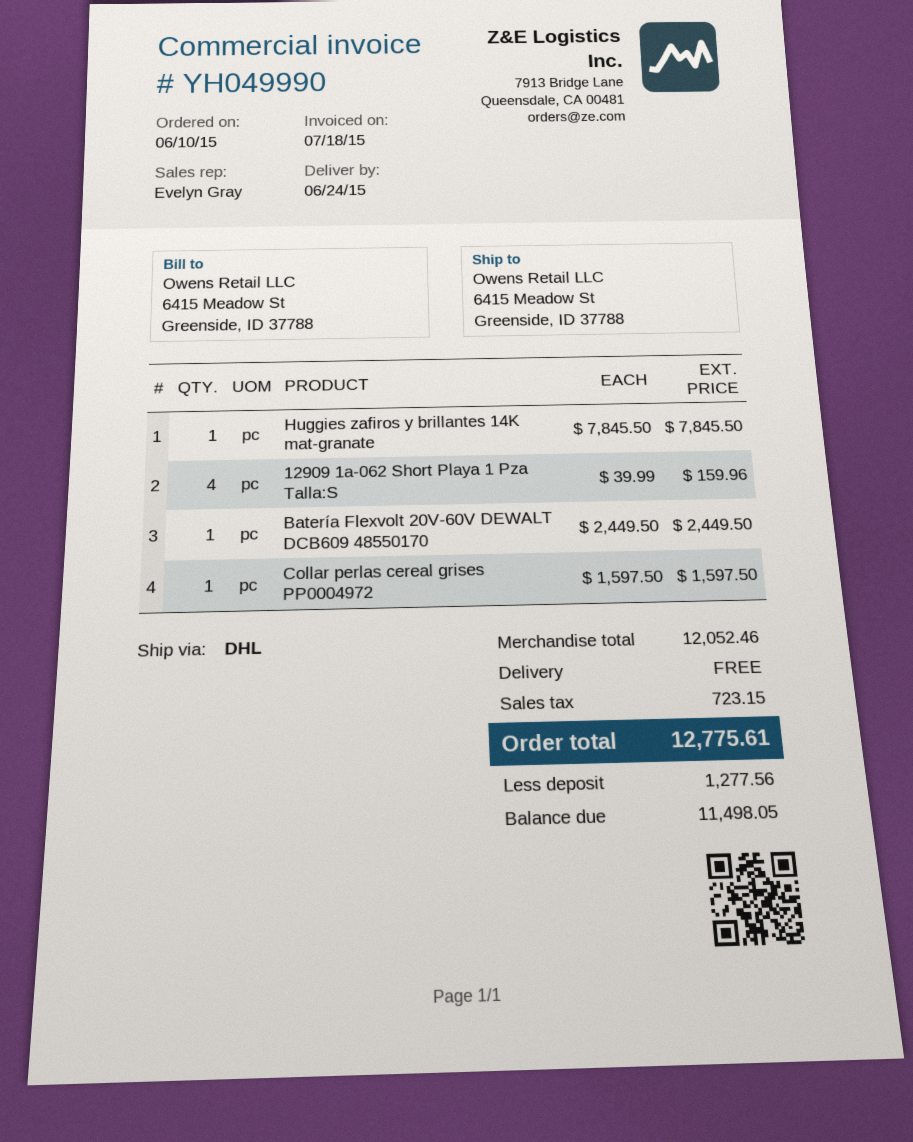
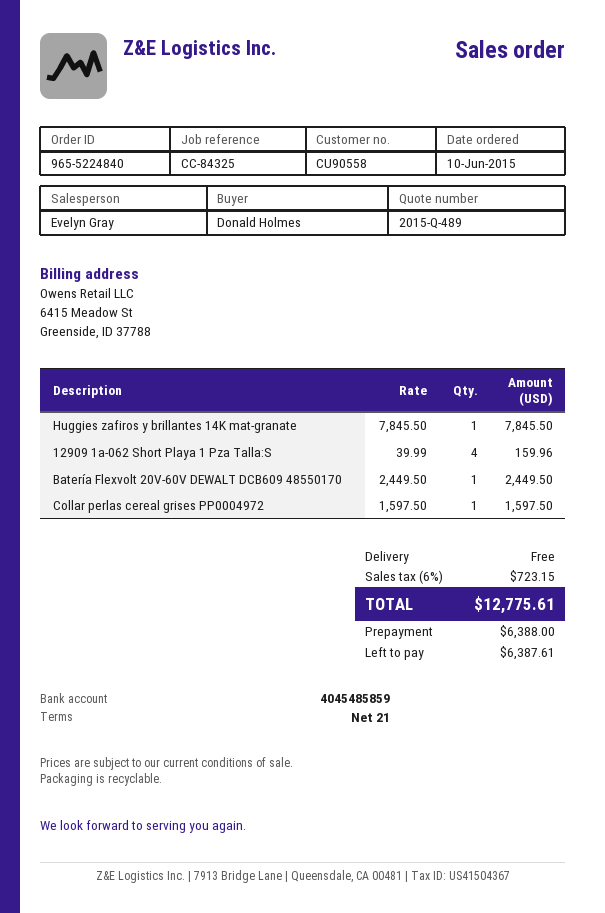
deposit: 1277.56 -> 6388.00
balance: 11498.05 -> 6387.61

